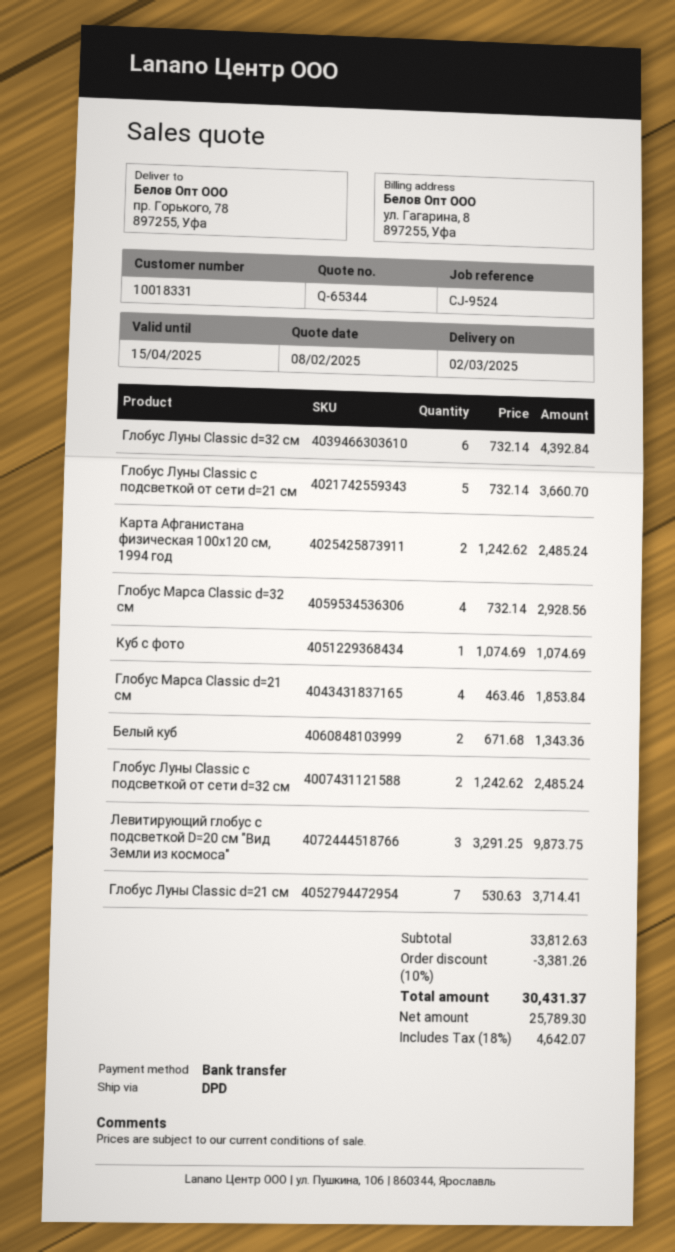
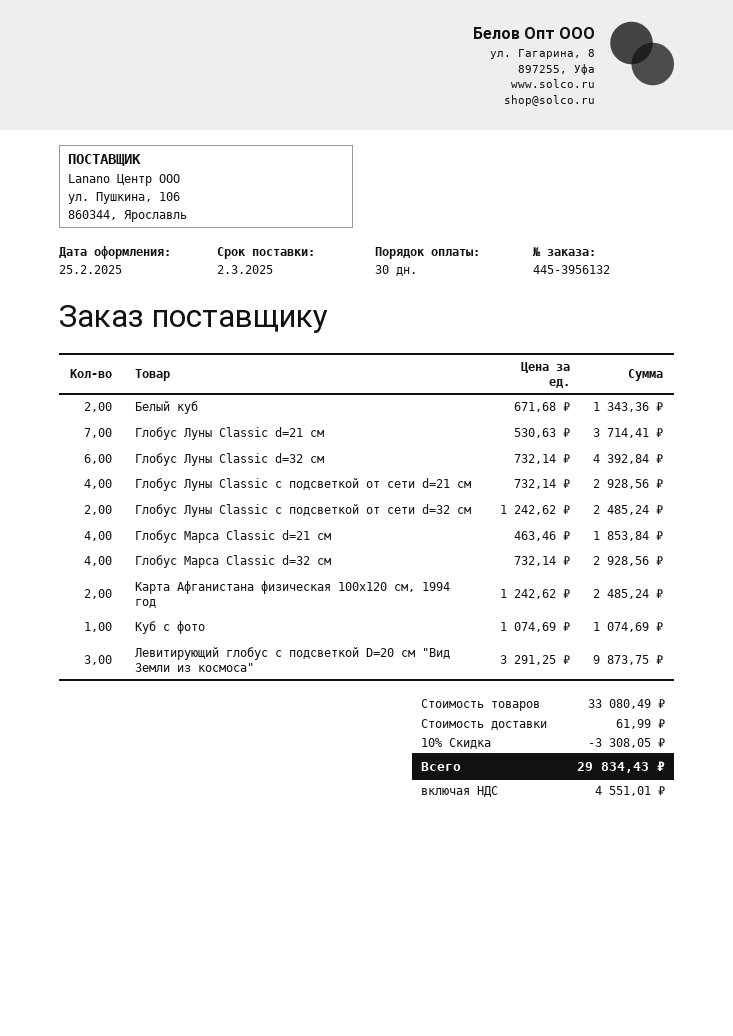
Глобус Луны Classic с подсветкой от сети d=21 см: 5 x 732.14 = 3660.70 -> 4 x 732.14 = 2928.56
subtotal: 33812.63 -> 33080.49
discount: 10% = 3381.26 -> 10% = 3308.05
shipping: none -> 61.99
tax: 4642.07 -> 4551.01
total: 30431.37 -> 29834.43

